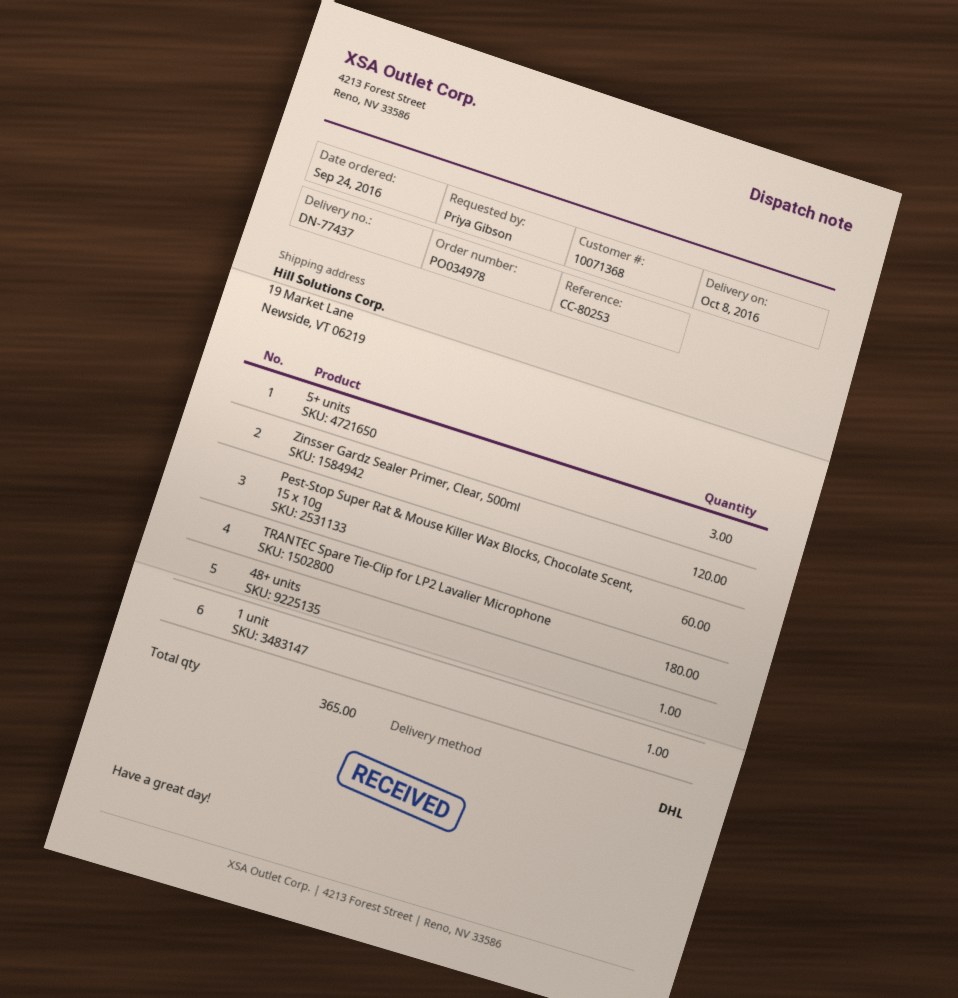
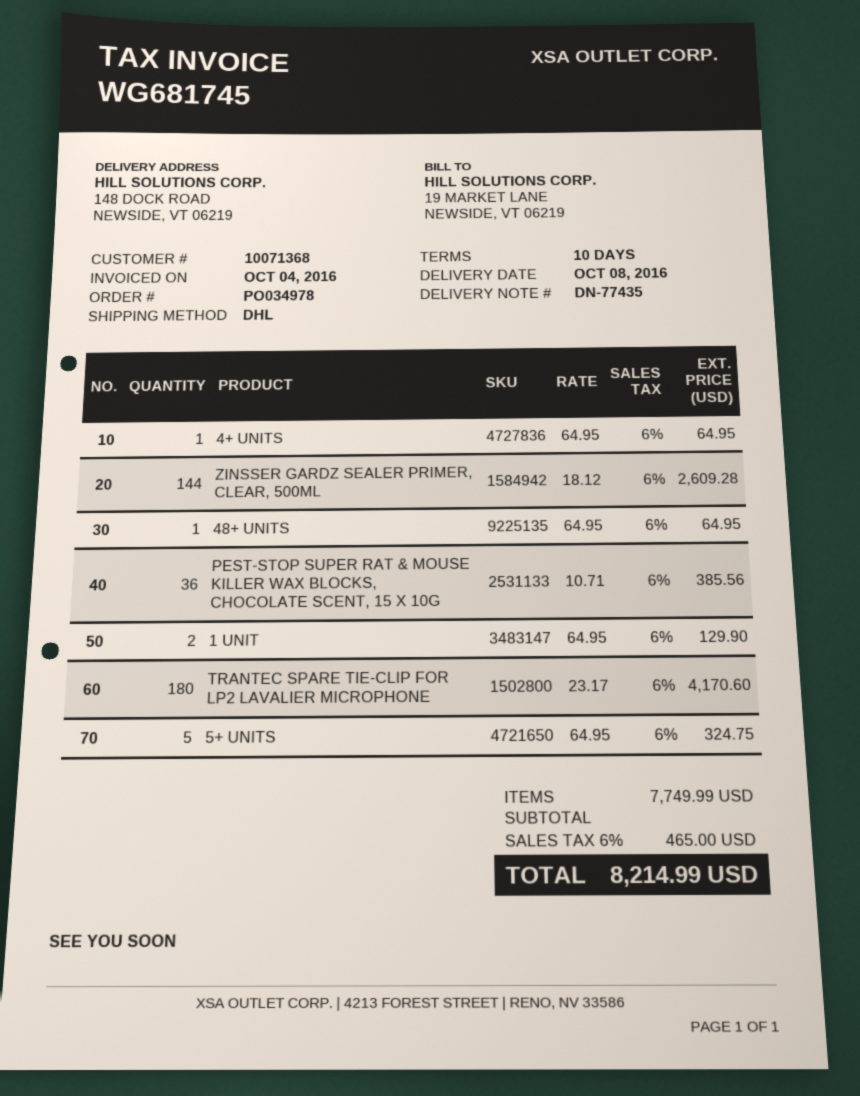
delivery note number: DN-77437 -> DN-77435
ship to: 19 Market Lane, Newside, VT 06219 -> 148 DOCK ROAD, NEWSIDE, VT 06219
5+ units: 3 -> 5
Zinsser Gardz Sealer Primer, Clear, 500ml: 120 -> 144
Pest-Stop Super Rat & Mouse Killer Wax Blocks, Chocolate Scent, 15 x 10g: 60 -> 36
1 unit: 1 -> 2
4+ UNITS: none -> 1

